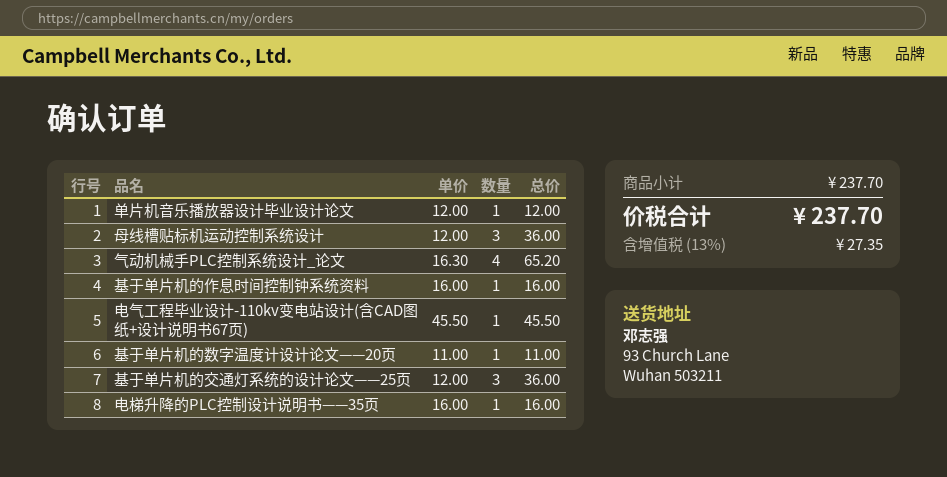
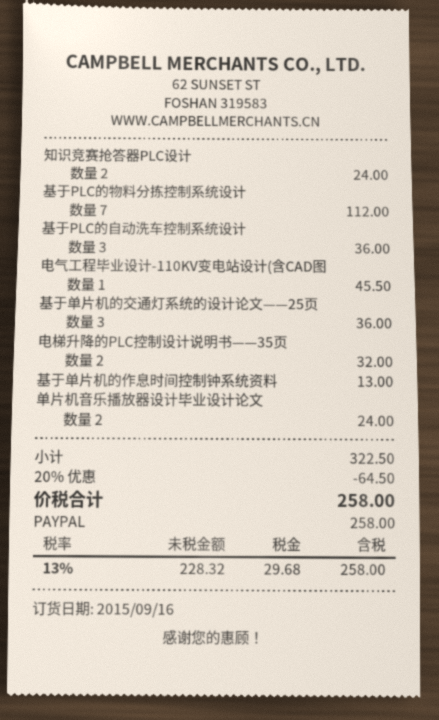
单片机音乐播放器设计毕业设计论文: 1 for 12.00 -> 2 for 24.00
母线槽贴标机运动控制系统设计: 3 for 36.00 -> none
气动机械手PLC控制系统设计_论文: 4 for 65.20 -> none
基于单片机的作息时间控制钟系统资料: 1 for 16.00 -> 1 for 13.00
基于单片机的数字温度计设计论文——20页: 1 for 11.00 -> none
电梯升降的PLC控制设计说明书——35页: 1 for 16.00 -> 2 for 32.00
知识竞赛抢答器PLC设计: none -> 2 for 24.00
基于PLC的物料分拣控制系统设计: none -> 7 for 112.00
基于PLC的自动洗车控制系统设计: none -> 3 for 36.00
subtotal: 237.70 -> 322.50
discount: none -> 20% = 64.50
tax: 13% = 27.35 -> 13% = 29.68
total: 237.70 -> 258.00

